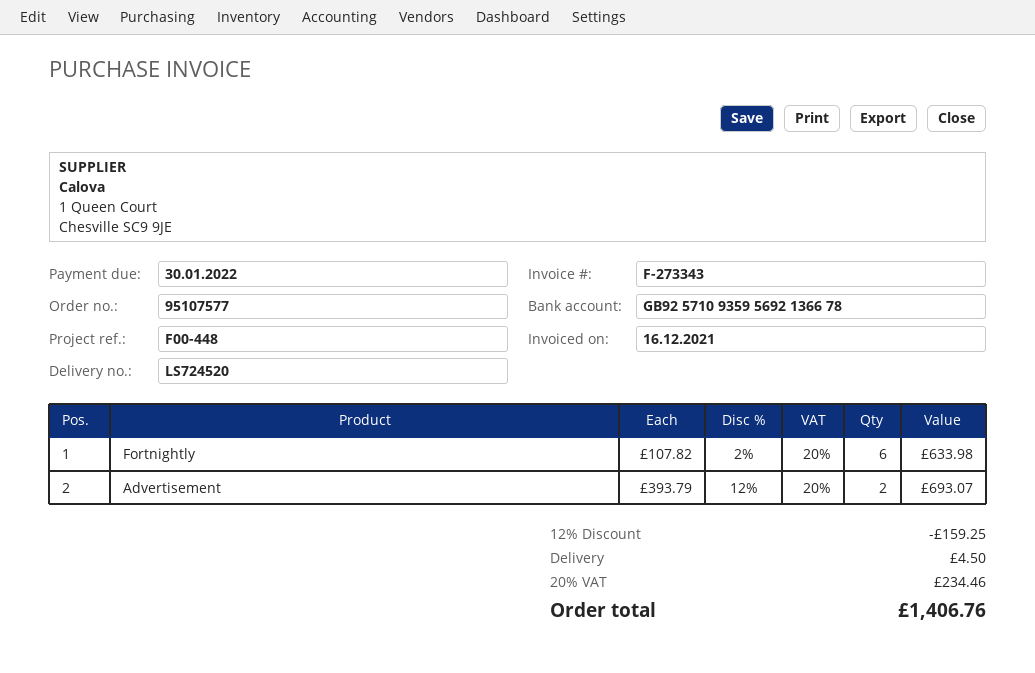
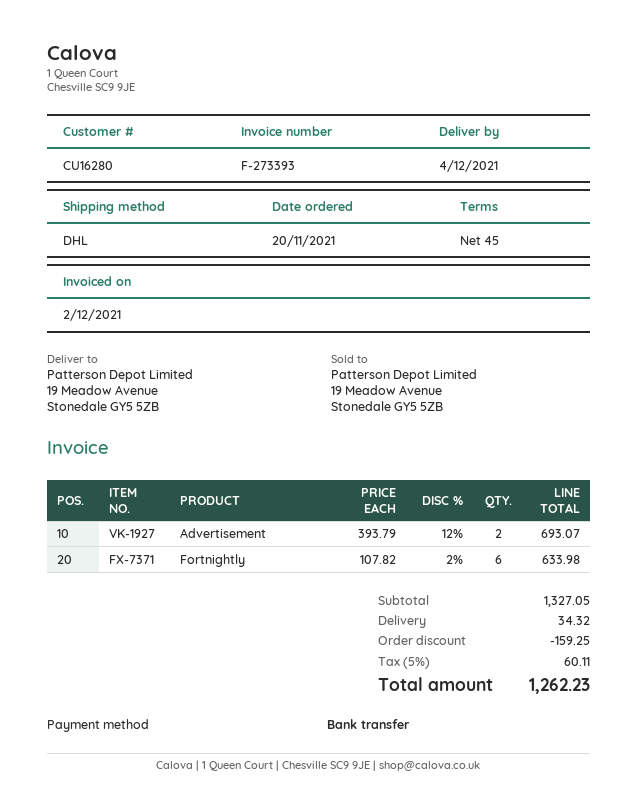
invoice number: F-273343 -> F-273393
invoice date: 2021-12-16 -> 2021-12-02
shipping: 4.50 -> 34.32
tax: 20% = 234.46 -> 5% = 60.11
total: 1406.76 -> 1262.23

